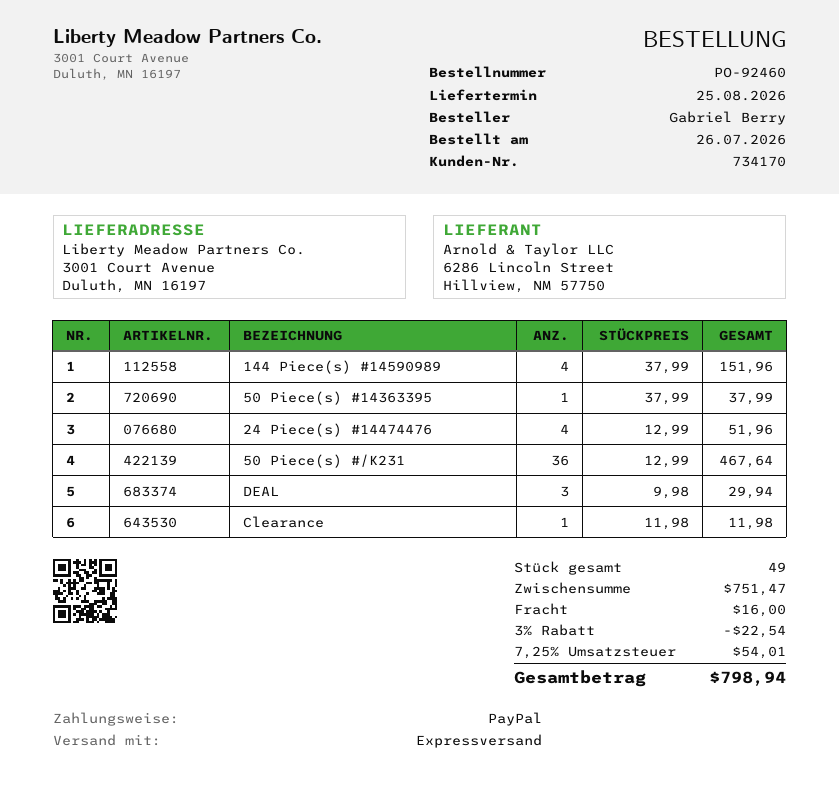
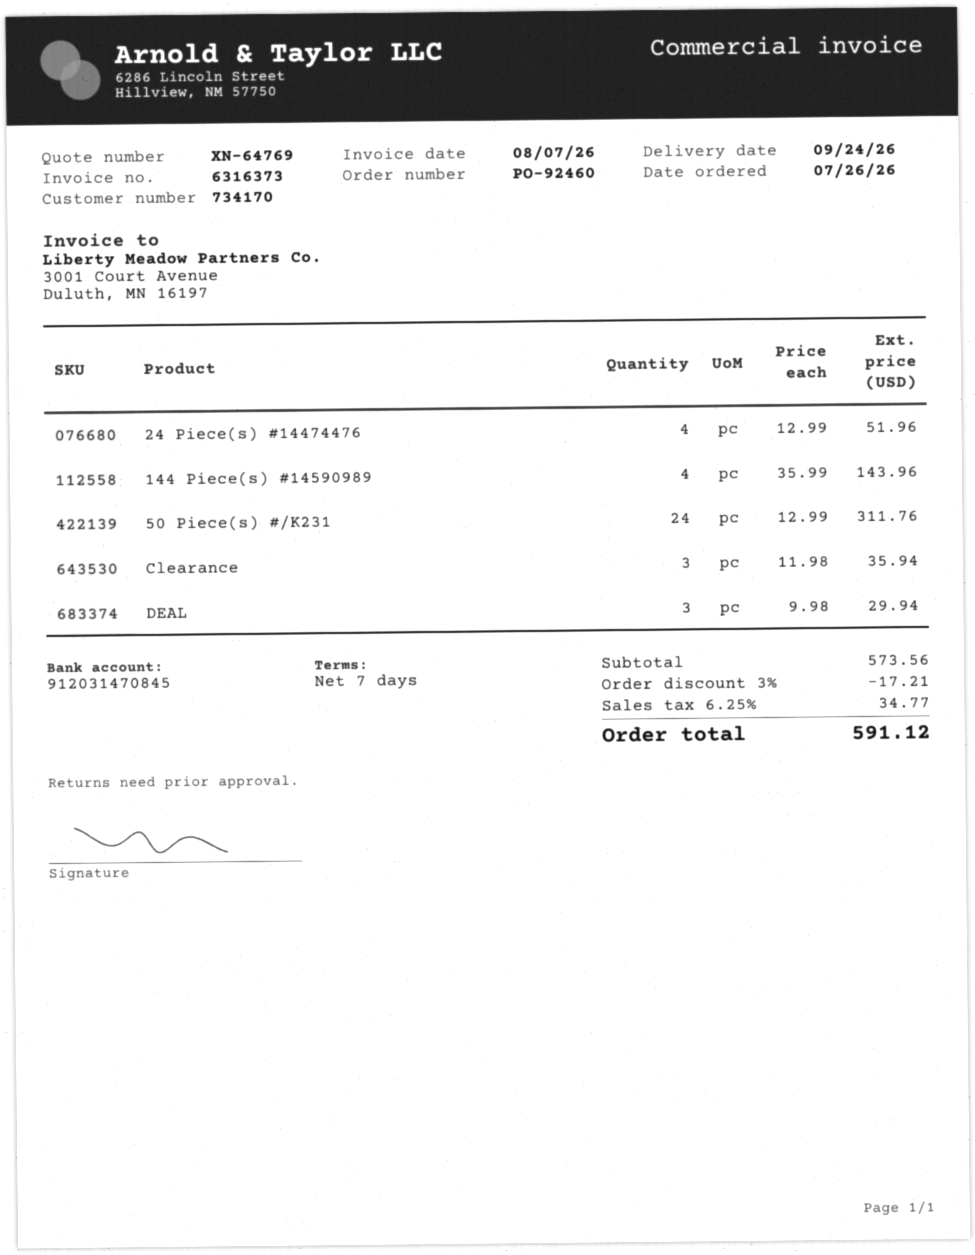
delivery date: 2026-08-25 -> 2026-09-24
144 Piece(s) #14590989: 4 x 37.99 = 151.96 -> 4 x 35.99 = 143.96
50 Piece(s) #14363395: 1 x 37.99 = 37.99 -> none
50 Piece(s) #/K231: 36 x 12.99 = 467.64 -> 24 x 12.99 = 311.76
Clearance: 1 x 11.98 = 11.98 -> 3 x 11.98 = 35.94
subtotal: 751.47 -> 573.56
discount: 3% = 22.54 -> 3% = 17.21
shipping: 16.00 -> none
tax: 7.25% = 54.01 -> 6.25% = 34.77
total: 798.94 -> 591.12

